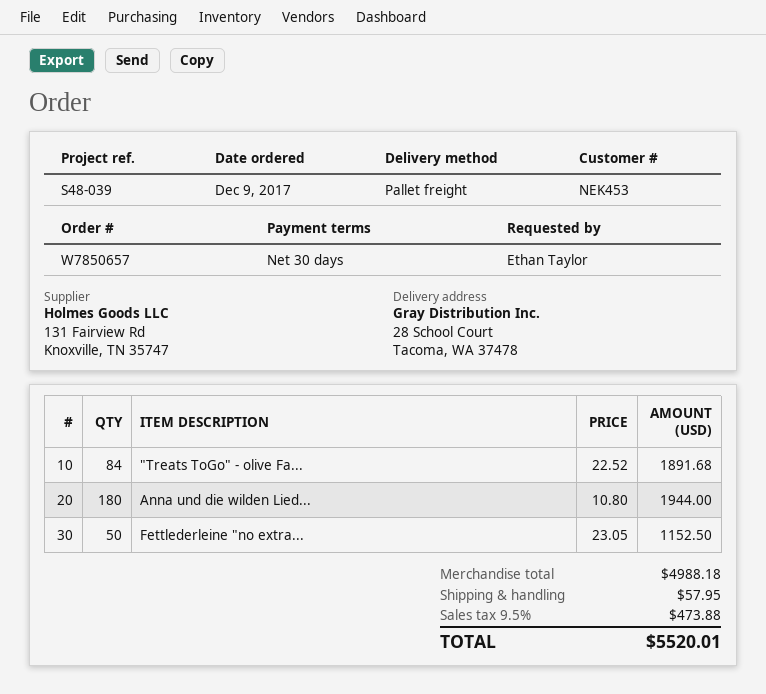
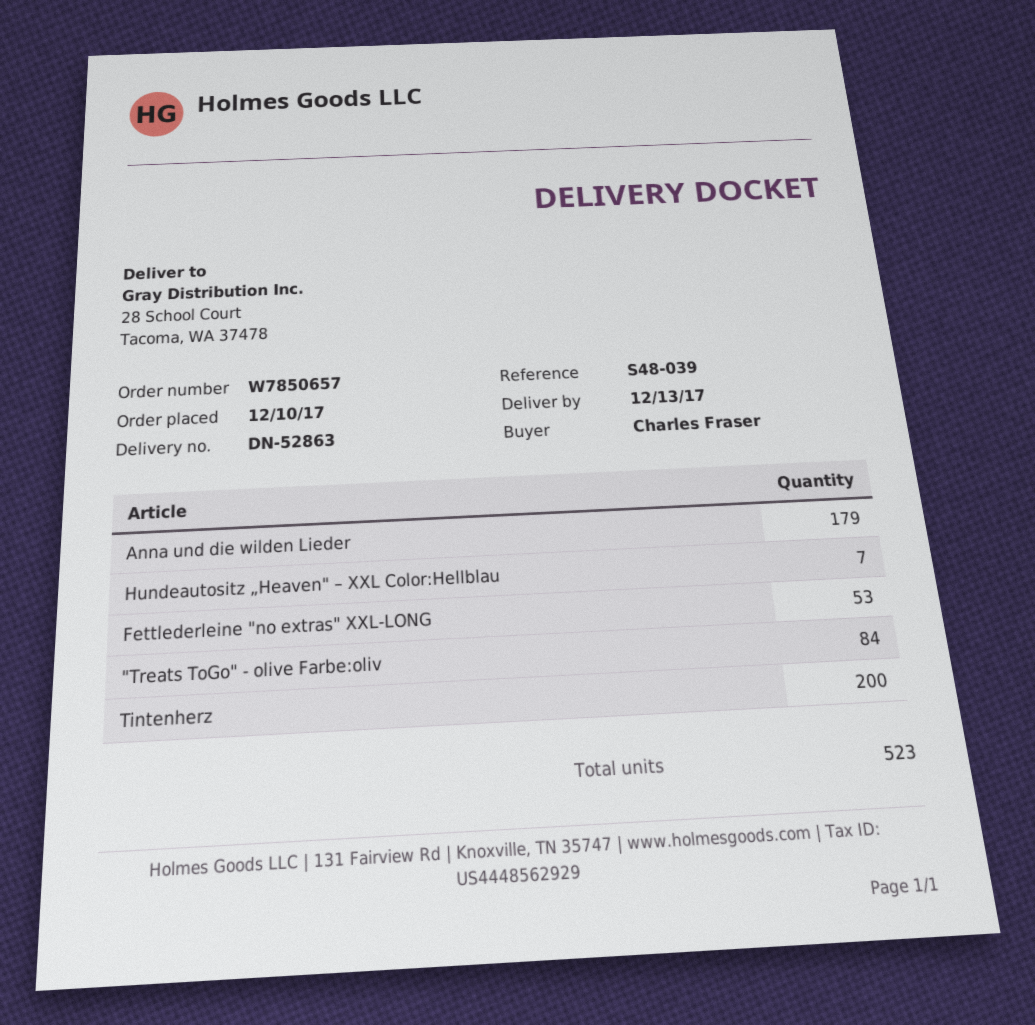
order date: 2017-12-09 -> 2017-12-10
ordered by: Ethan Taylor -> Charles Fraser
Anna und die wilden Lied...: 180 -> 179
Fettlederleine "no extra...: 50 -> 53
Hundeautositz „Heaven" – XXL Color:Hellblau: none -> 7
Tintenherz: none -> 200

